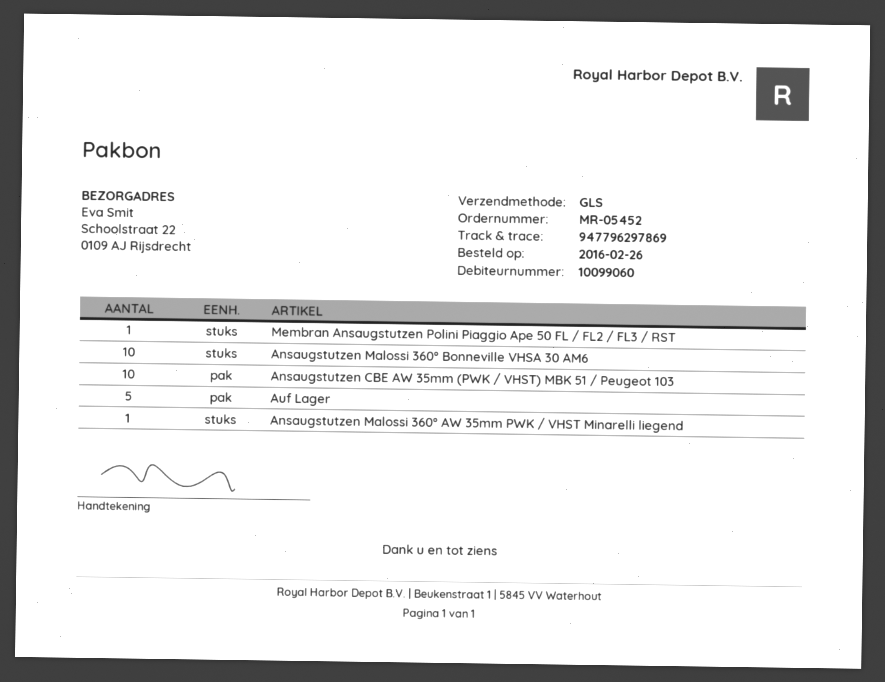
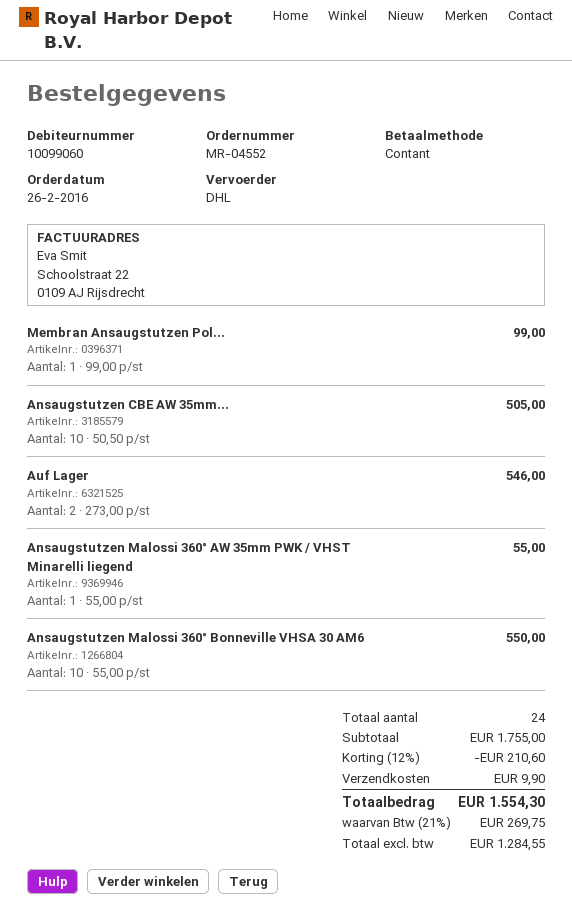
order number: MR-05452 -> MR-04552
shipping method: GLS -> DHL
Auf Lager: 5 -> 2

